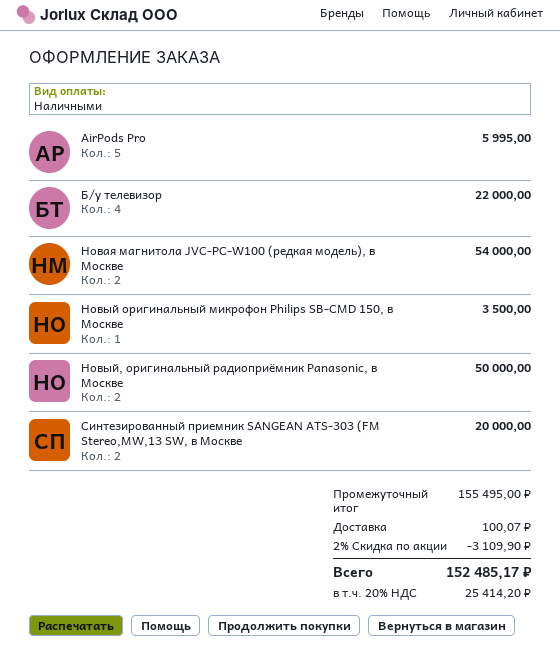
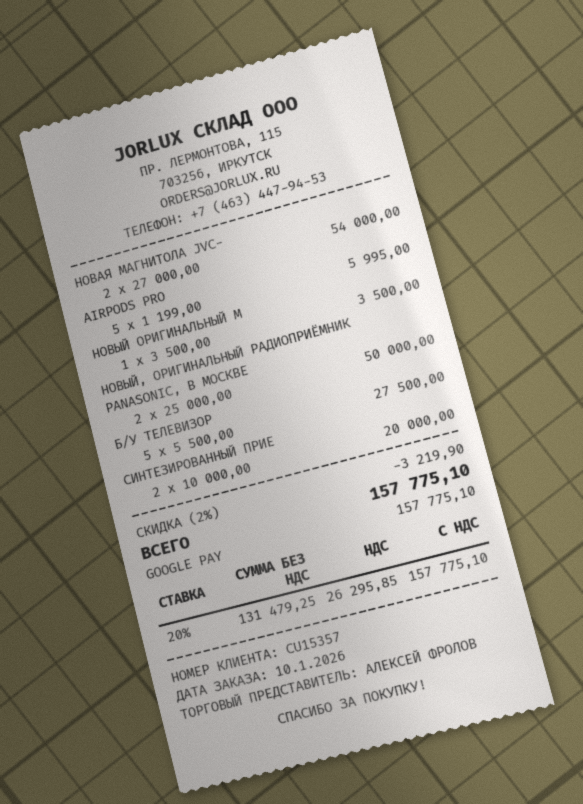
payment method: cash -> Google Pay
Б/у телевизор: 4 for 22000.00 -> 5 for 27500.00
discount: 2% = 3109.90 -> 2% = 3219.90
shipping: 100.07 -> none
tax: 20% = 25414.20 -> 20% = 26295.85
total: 152485.17 -> 157775.10

